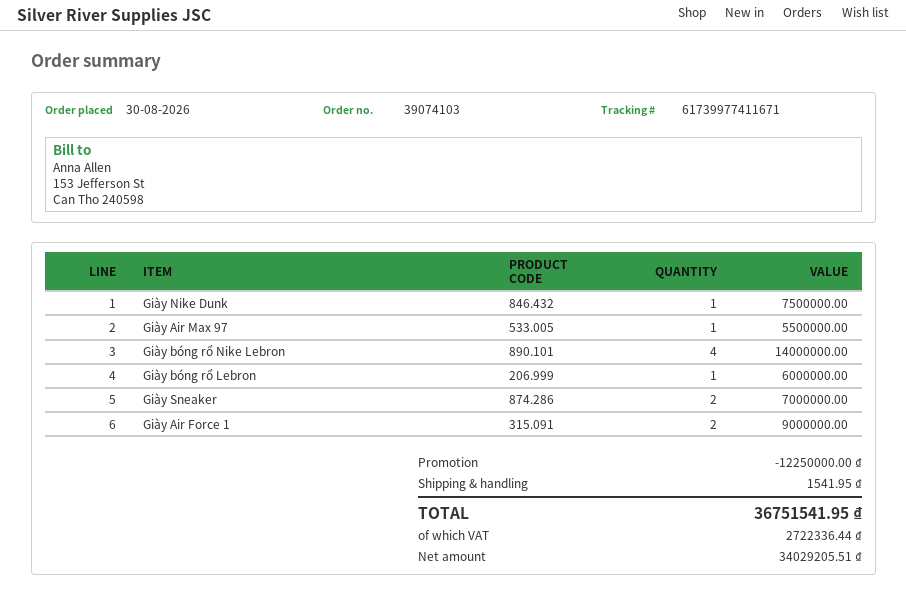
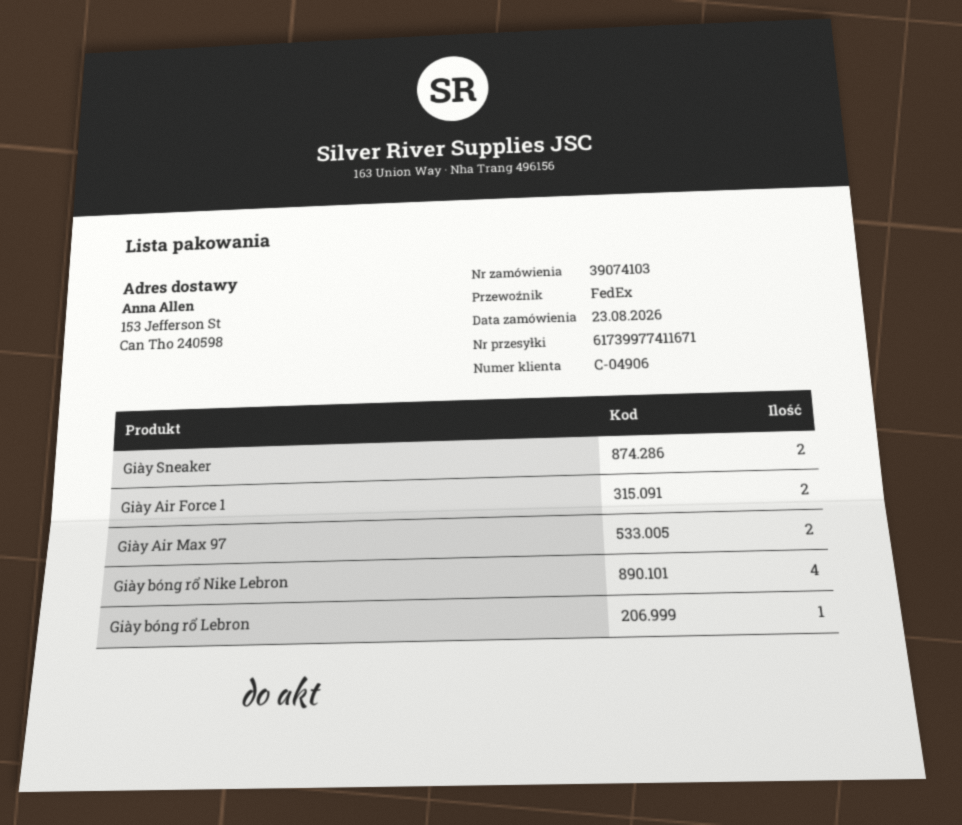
order date: 2026-08-30 -> 2026-08-23
Giày Nike Dunk: 1 -> none
Giày Air Max 97: 1 -> 2

